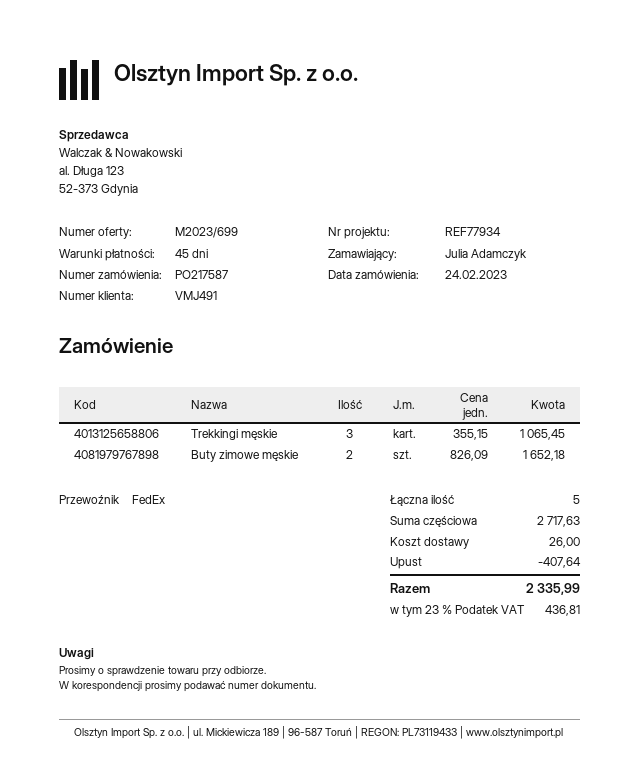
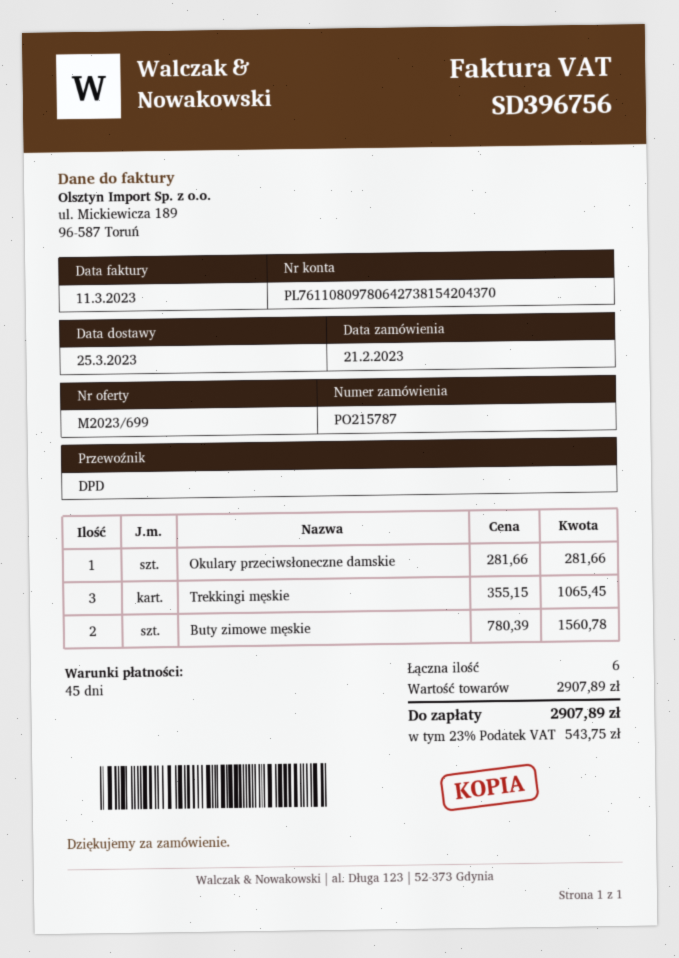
order number: PO217587 -> PO215787
order date: 2023-02-24 -> 2023-02-21
shipping method: FedEx -> DPD
Buty zimowe męskie: 2 x 826.09 = 1652.18 -> 2 x 780.39 = 1560.78
Okulary przeciwsłoneczne damskie: none -> 1 x 281.66 = 281.66
total quantity: 5 -> 6
subtotal: 2717.63 -> 2907.89
discount: 407.64 -> none
shipping: 26.00 -> none
tax: 23% = 436.81 -> 23% = 543.75
total: 2335.99 -> 2907.89

